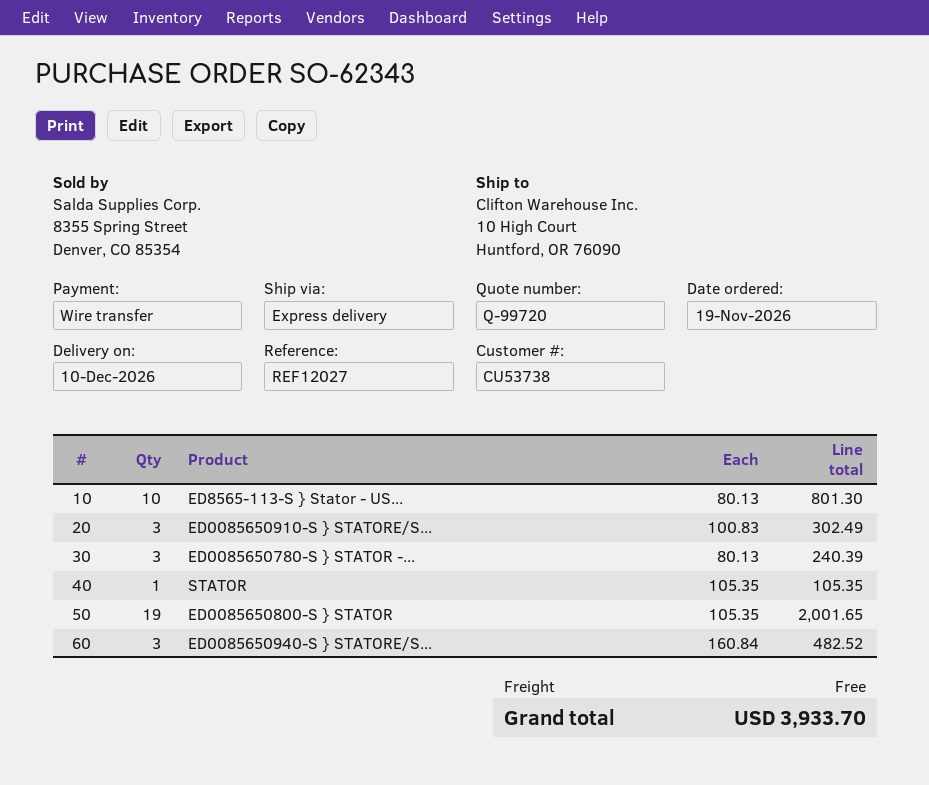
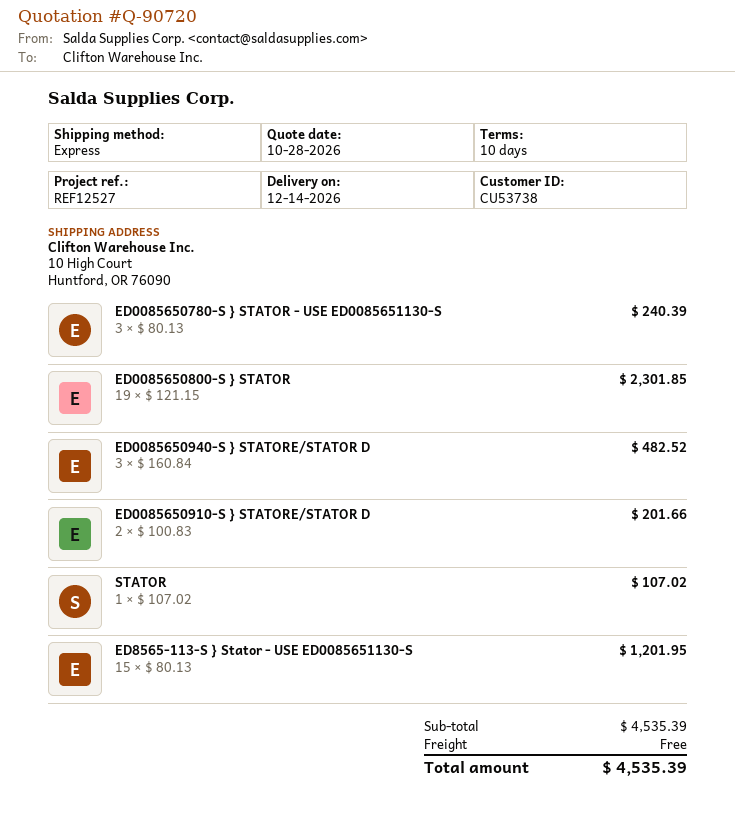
quote number: Q-99720 -> Q-90720
delivery date: 2026-12-10 -> 2026-12-14
reference: REF12027 -> REF12527
ED8565-113-S } Stator - US...: 10 x 80.13 = 801.30 -> 15 x 80.13 = 1201.95
ED0085650910-S } STATORE/S...: 3 x 100.83 = 302.49 -> 2 x 100.83 = 201.66
STATOR: 1 x 105.35 = 105.35 -> 1 x 107.02 = 107.02
ED0085650800-S } STATOR: 19 x 105.35 = 2001.65 -> 19 x 121.15 = 2301.85
total: 3933.70 -> 4535.39

